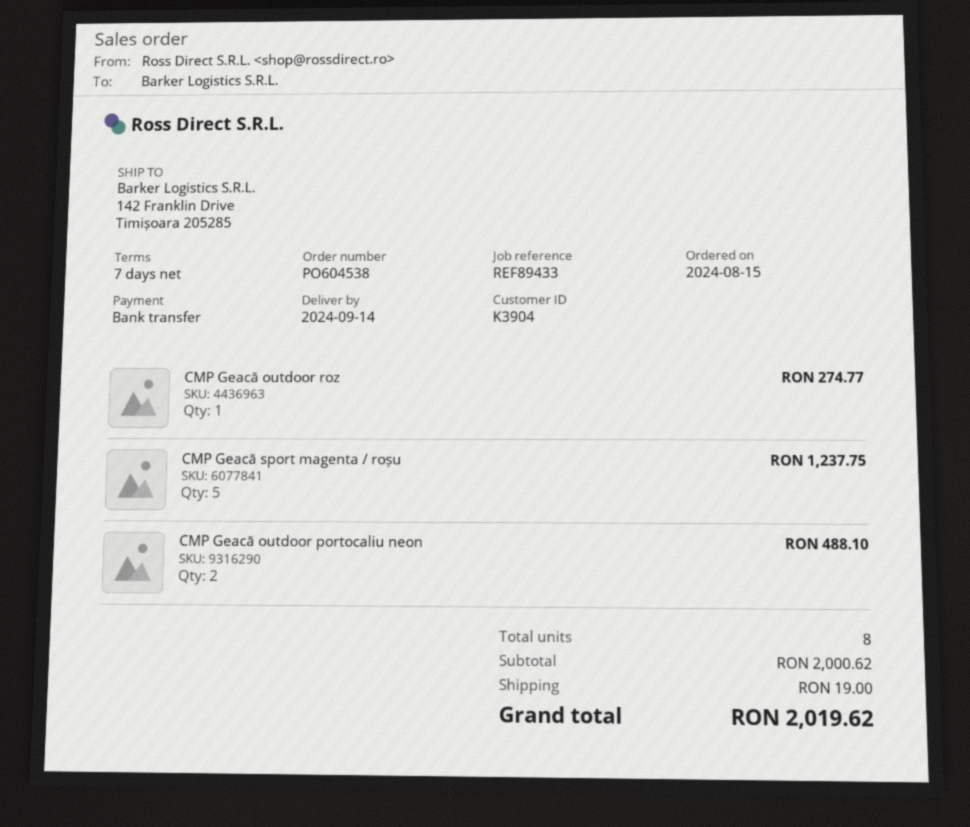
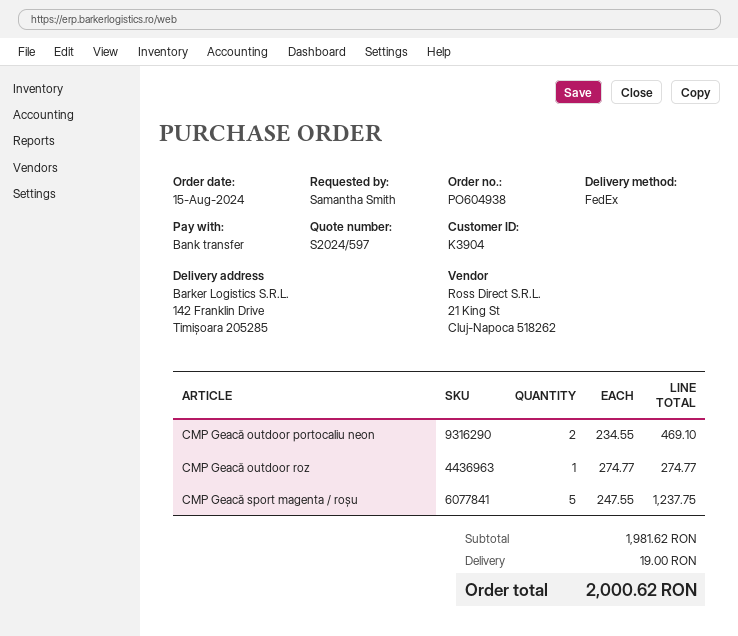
order number: PO604538 -> PO604938
CMP Geacă outdoor portocaliu neon: 2 for 488.10 -> 2 for 469.10
subtotal: 2000.62 -> 1981.62
total: 2019.62 -> 2000.62

